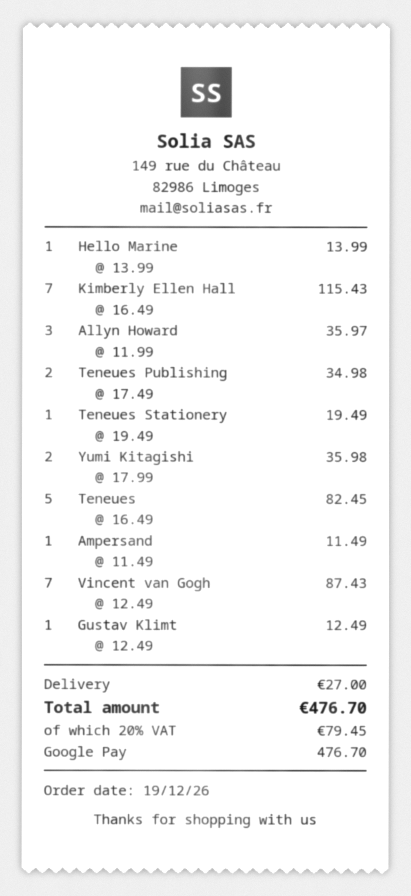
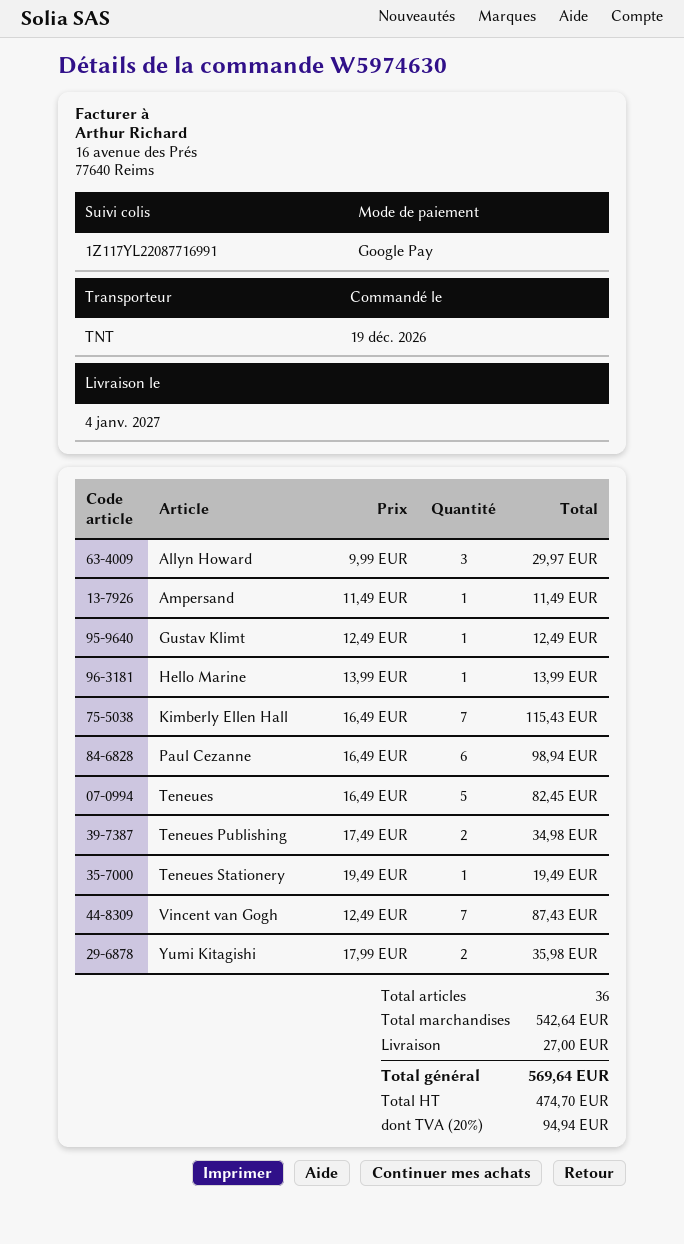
Allyn Howard: 3 x 11.99 = 35.97 -> 3 x 9.99 = 29.97
Paul Cezanne: none -> 6 x 16.49 = 98.94
tax: 20% = 79.45 -> 20% = 94.94
total: 476.70 -> 569.64

